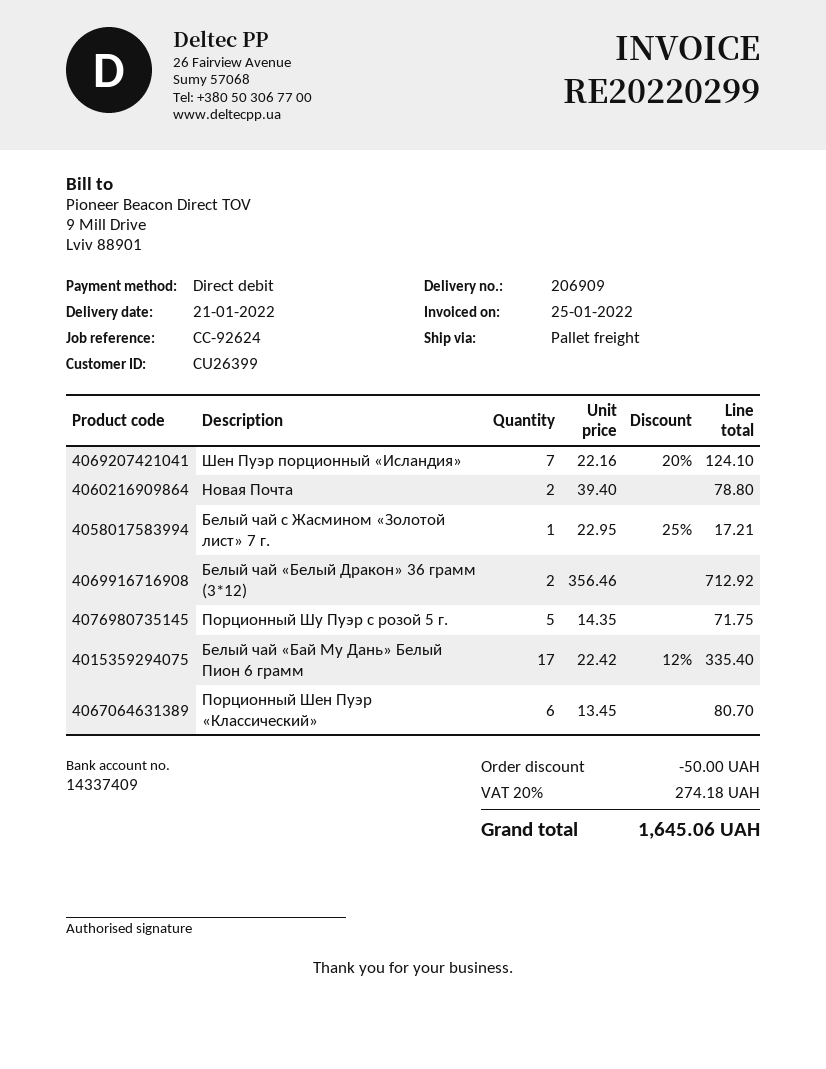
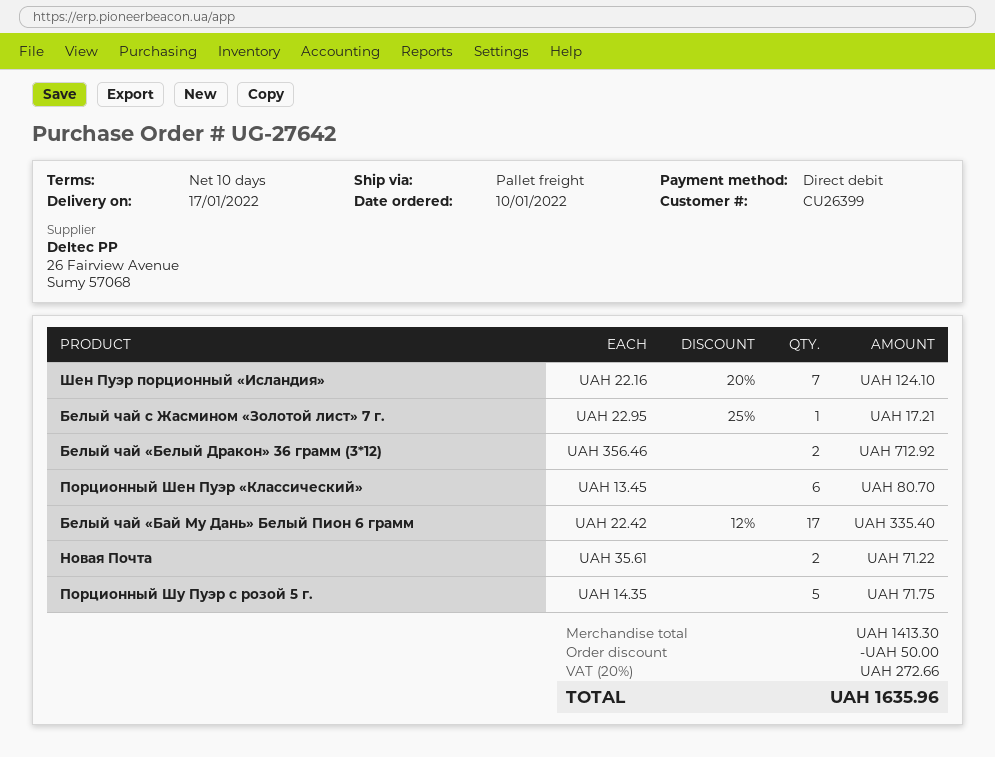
delivery date: 2022-01-21 -> 2022-01-17
Новая Почта: 2 x 39.40 = 78.80 -> 2 x 35.61 = 71.22
tax: 20% = 274.18 -> 20% = 272.66
total: 1645.06 -> 1635.96

